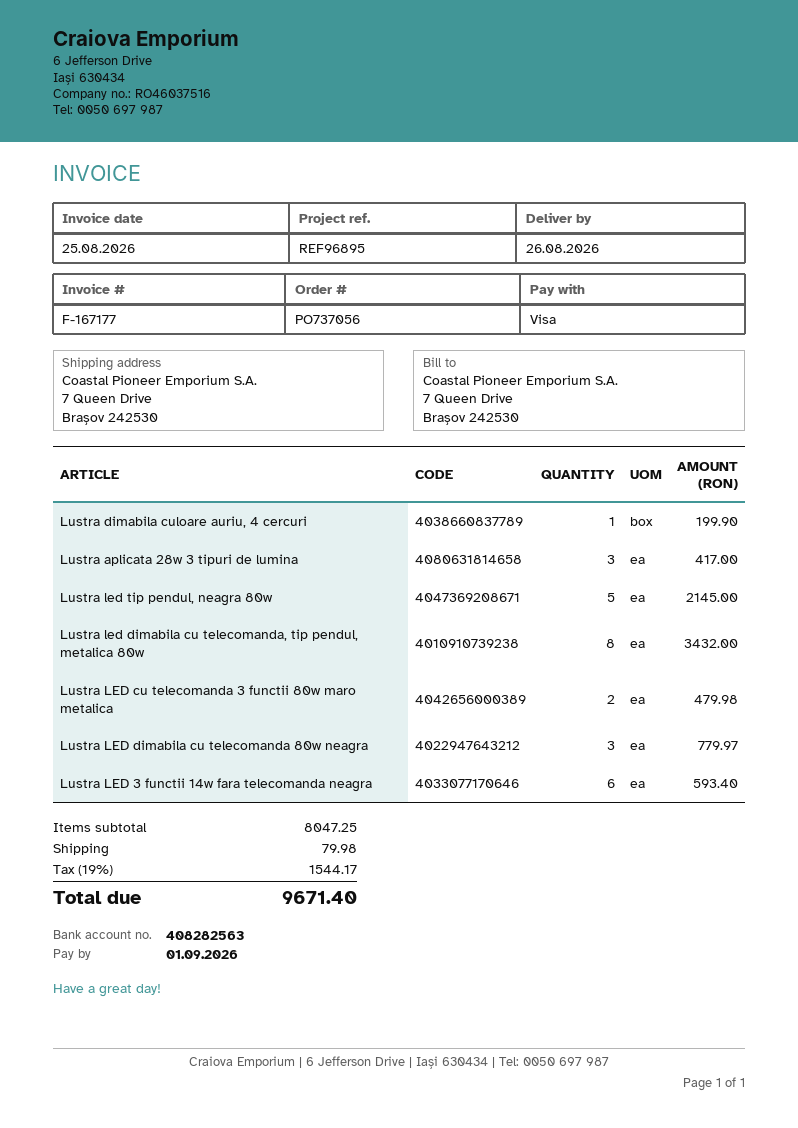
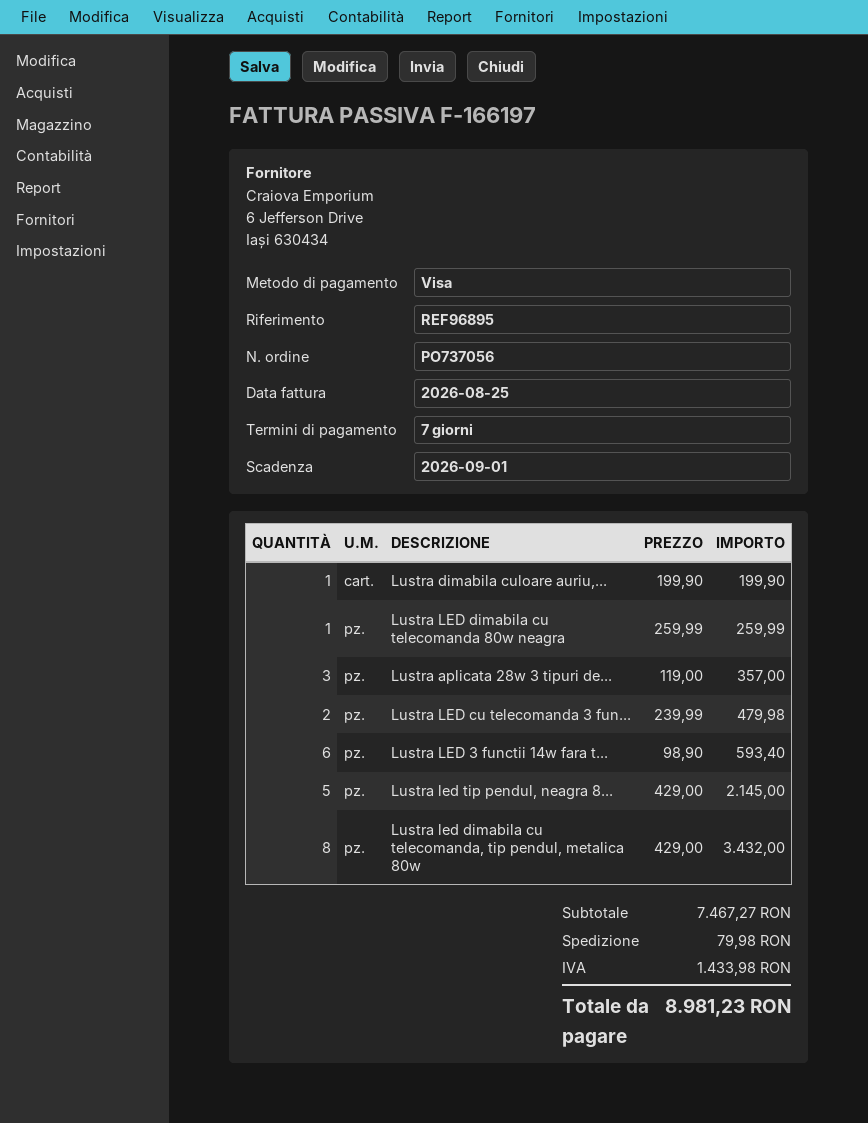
invoice number: F-167177 -> F-166197
Lustra aplicata 28w 3 tipuri de lumina: 3 for 417.00 -> 3 for 357.00
Lustra LED dimabila cu telecomanda 80w neagra: 3 for 779.97 -> 1 for 259.99
subtotal: 8047.25 -> 7467.27
tax: 1544.17 -> 1433.98
total: 9671.40 -> 8981.23

